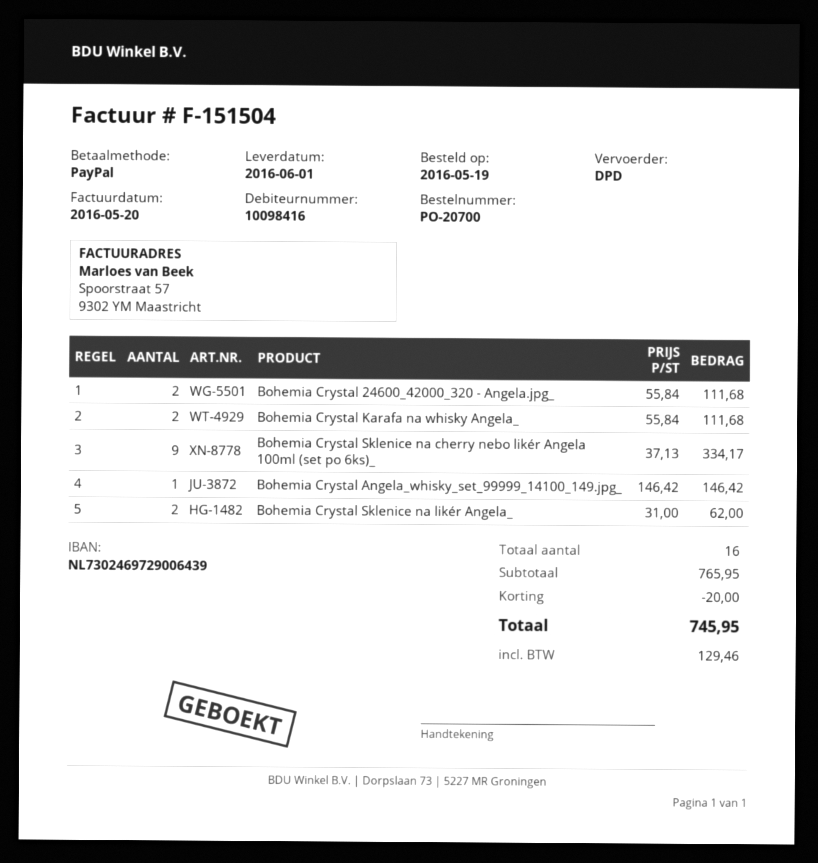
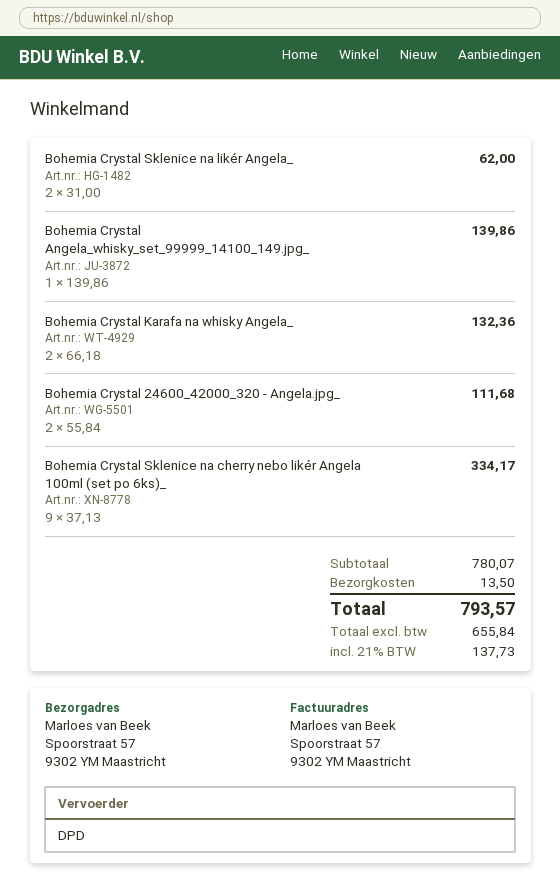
Bohemia Crystal Karafa na whisky Angela_: 2 x 55.84 = 111.68 -> 2 x 66.18 = 132.36
Bohemia Crystal Angela_whisky_set_99999_14100_149.jpg_: 1 x 146.42 = 146.42 -> 1 x 139.86 = 139.86
subtotal: 765.95 -> 780.07
discount: 20.00 -> none
shipping: none -> 13.50
tax: 129.46 -> 137.73
total: 745.95 -> 793.57

